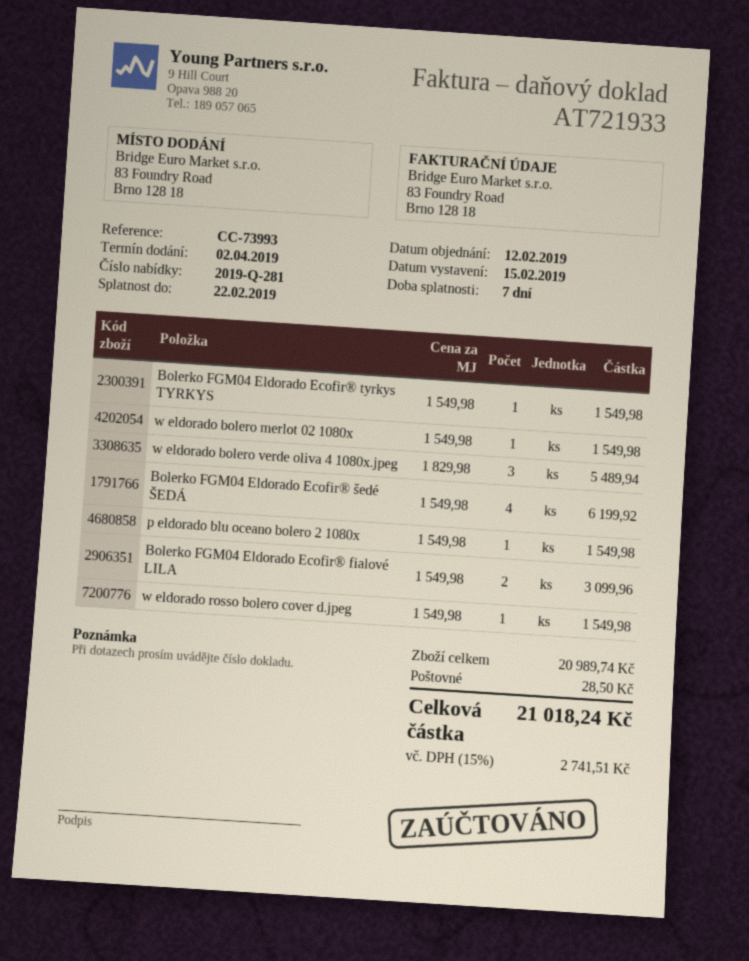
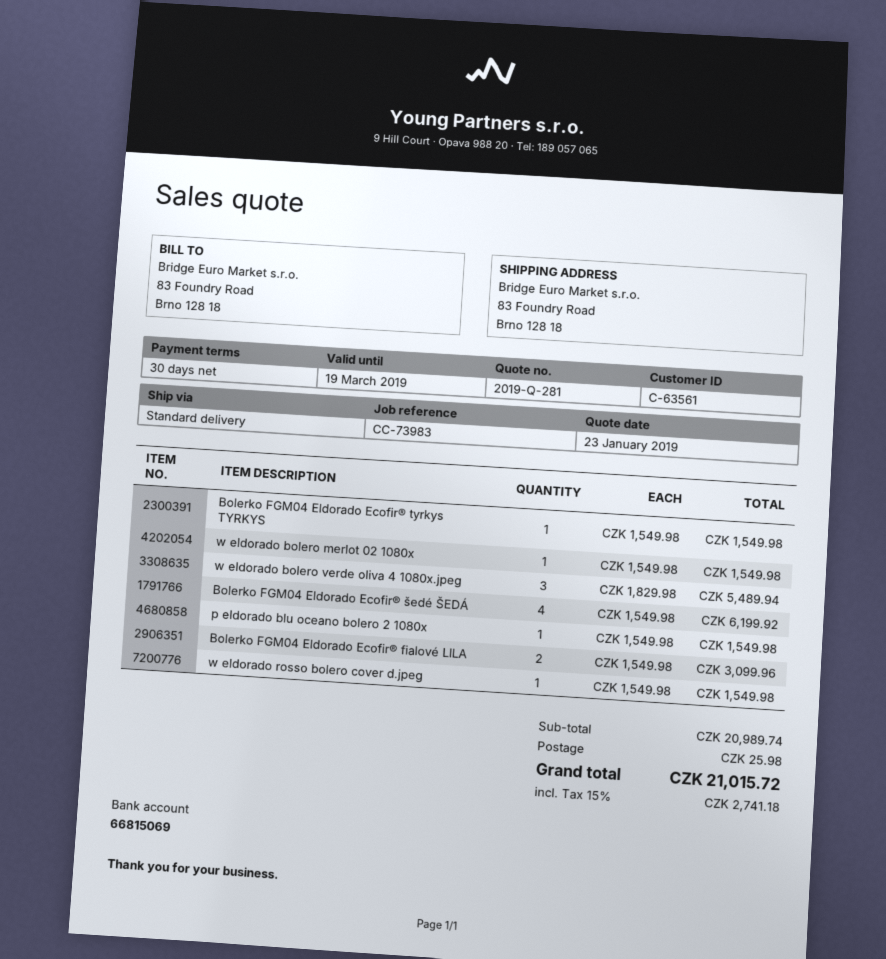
payment terms: 7 days -> 30 days
reference: CC-73993 -> CC-73983
shipping: 28.50 -> 25.98
tax: 15% = 2741.51 -> 15% = 2741.18
total: 21018.24 -> 21015.72

